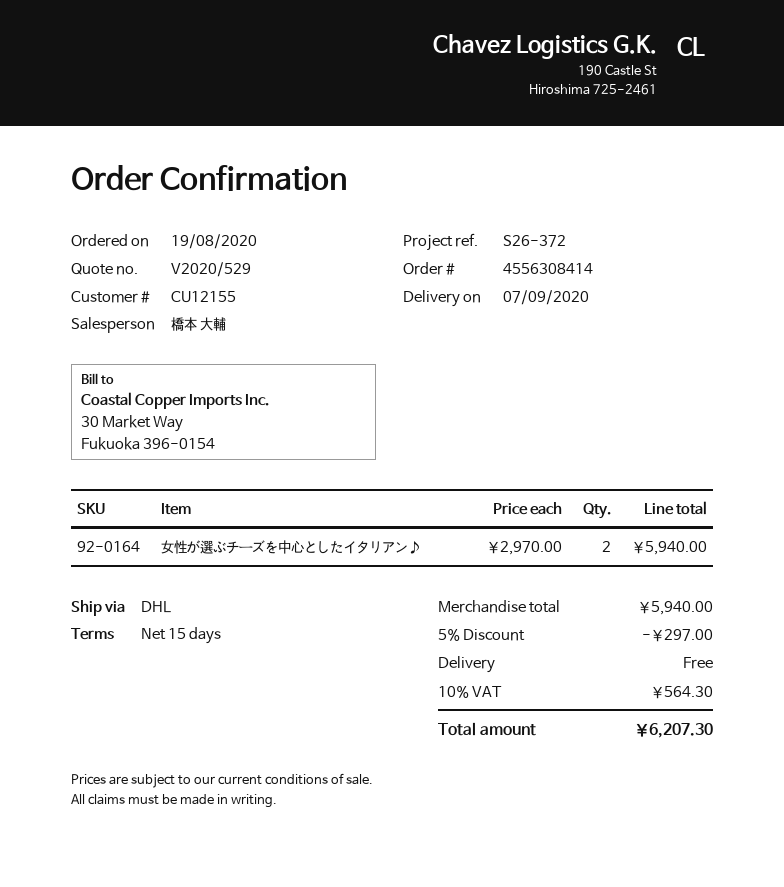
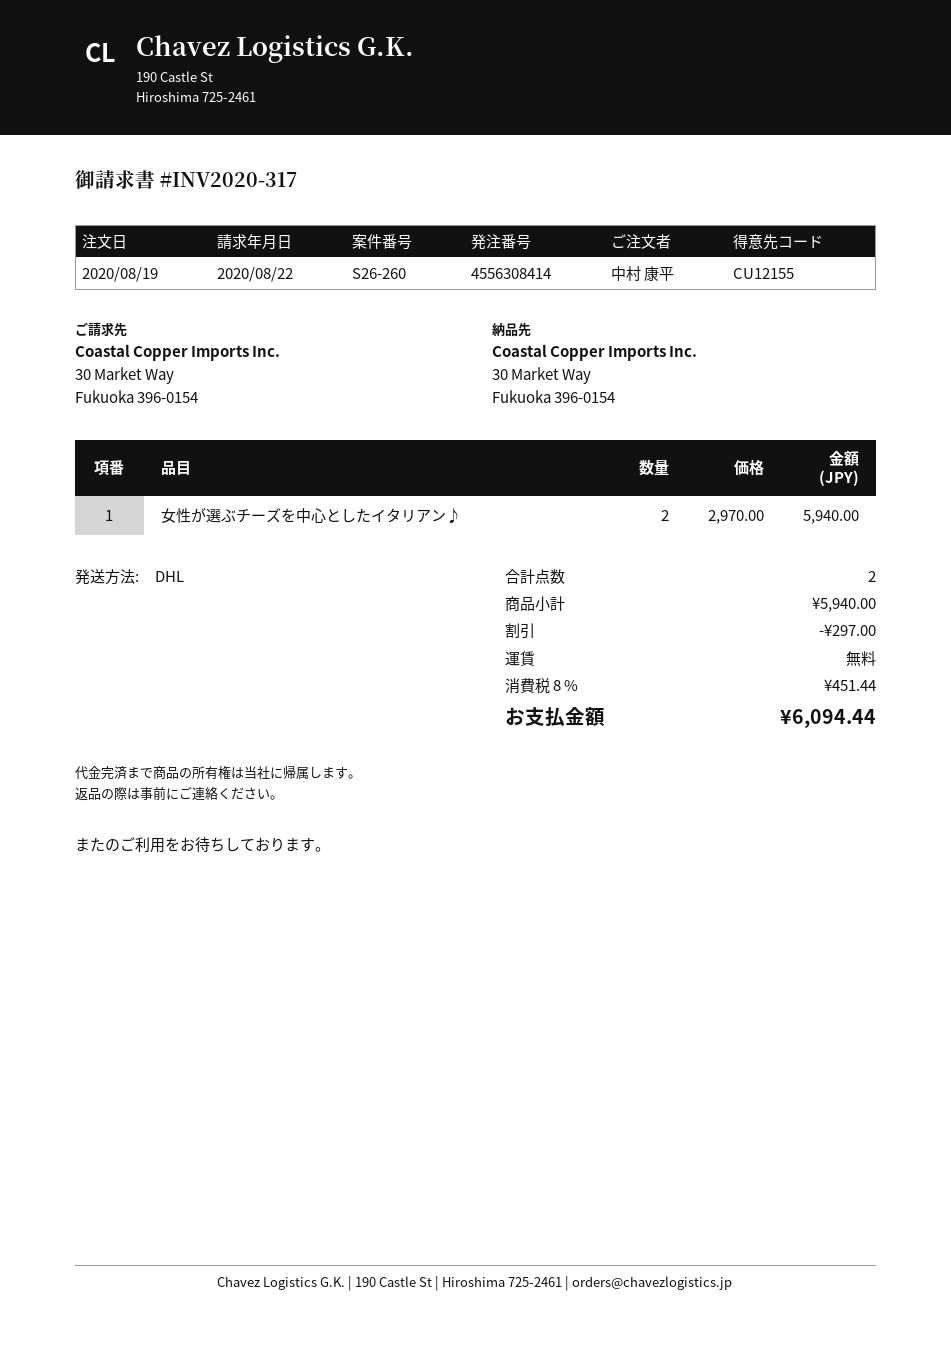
reference: S26-372 -> S26-260
tax: 10% = 564.30 -> 8% = 451.44
total: 6207.30 -> 6094.44

